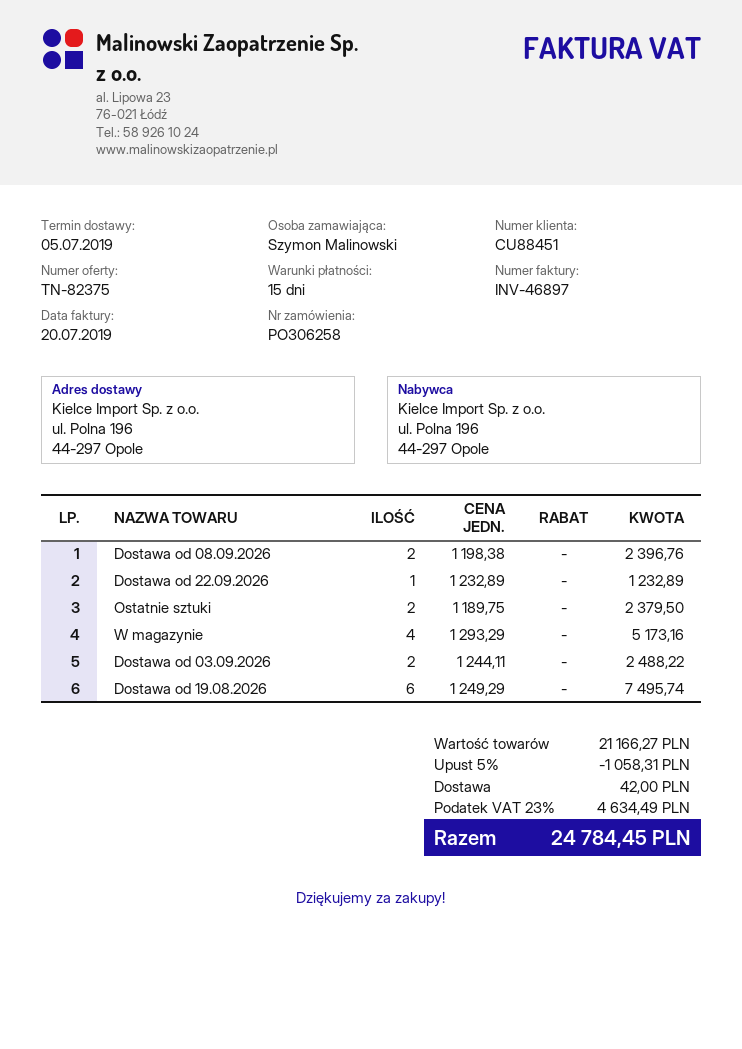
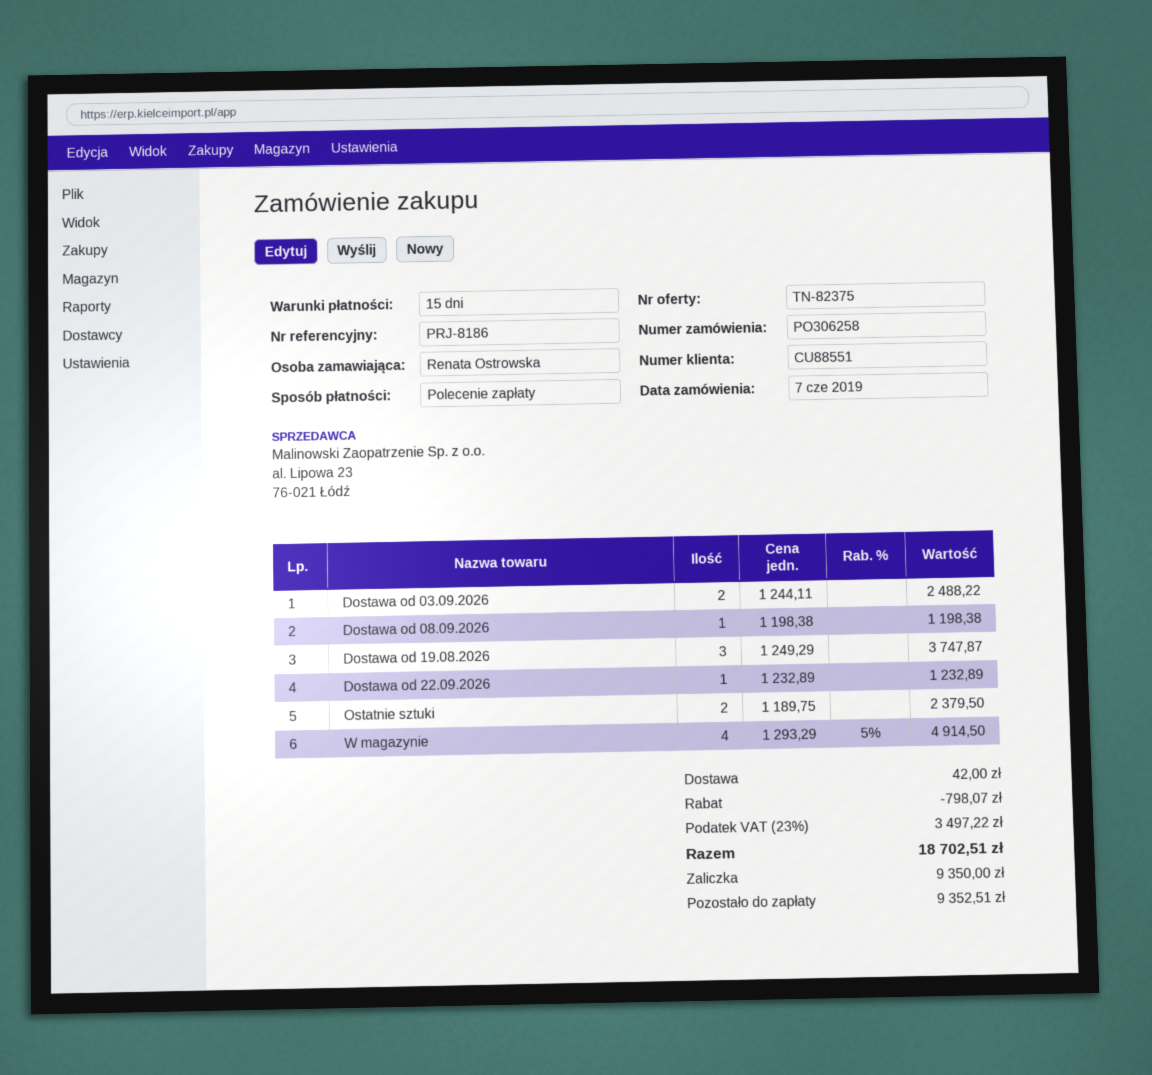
customer number: CU88451 -> CU88551
ordered by: Szymon Malinowski -> Renata Ostrowska
Dostawa od 08.09.2026: 2 x 1198.38 = 2396.76 -> 1 x 1198.38 = 1198.38
W magazynie: 4 x 1293.29 = 5173.16 -> 4 x 1293.29 - 5% = 4914.50
Dostawa od 19.08.2026: 6 x 1249.29 = 7495.74 -> 3 x 1249.29 = 3747.87
discount: 1058.31 -> 798.07
tax: 23% = 4634.49 -> 23% = 3497.22
total: 24784.45 -> 18702.51

